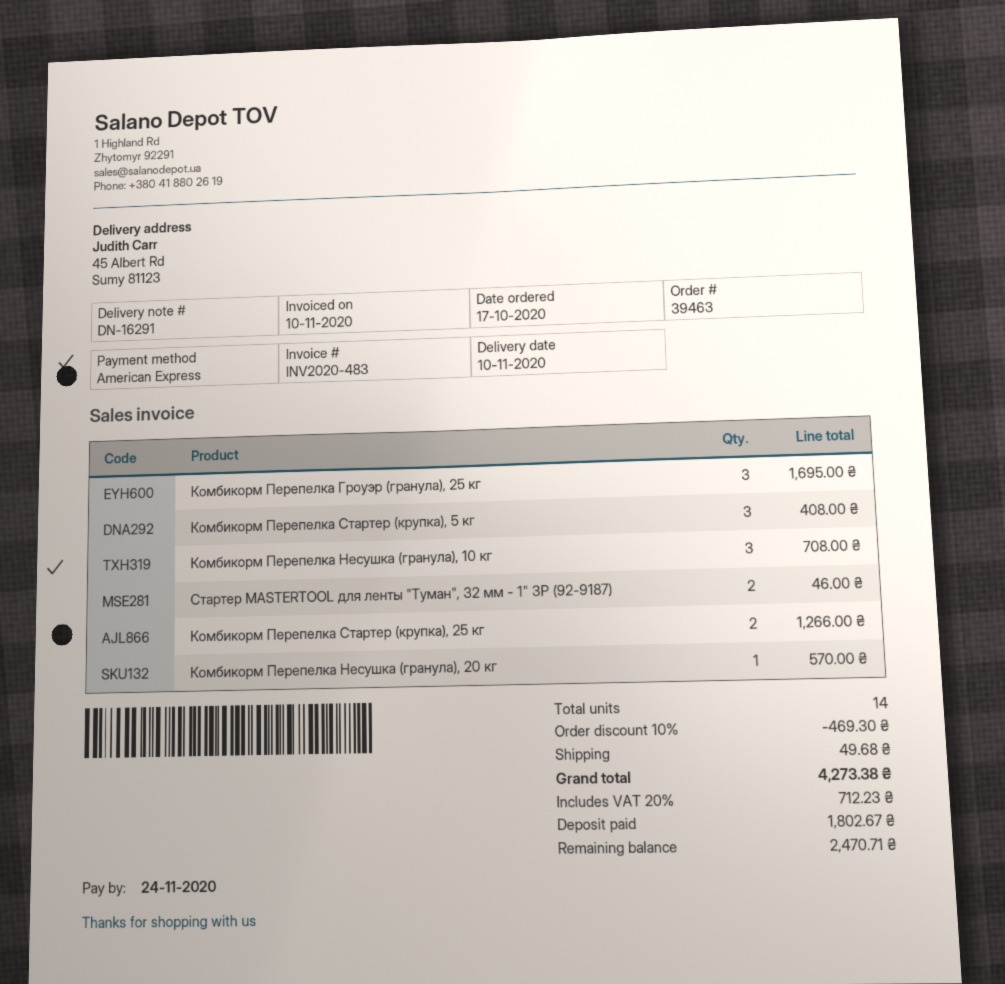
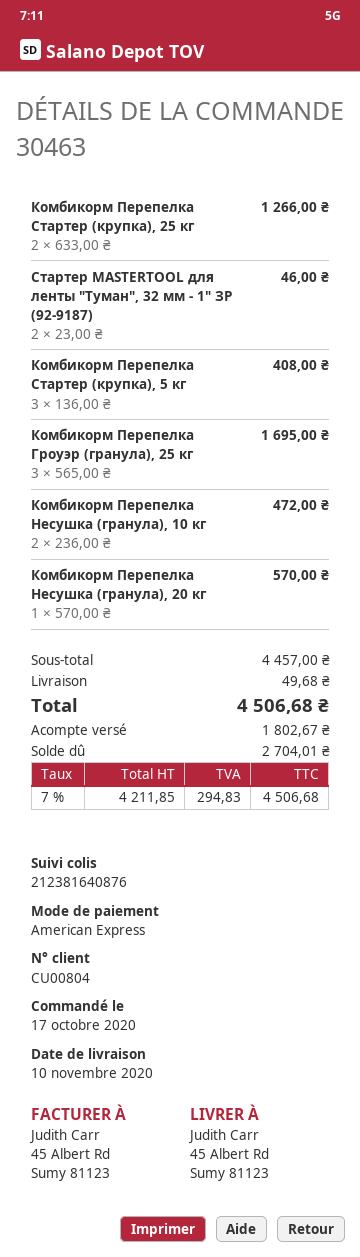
order number: 39463 -> 30463
Комбикорм Перепелка Несушка (гранула), 10 кг: 3 for 708.00 -> 2 for 472.00
discount: 10% = 469.30 -> none
tax: 20% = 712.23 -> 7% = 294.83
total: 4273.38 -> 4506.68
balance: 2470.71 -> 2704.01

